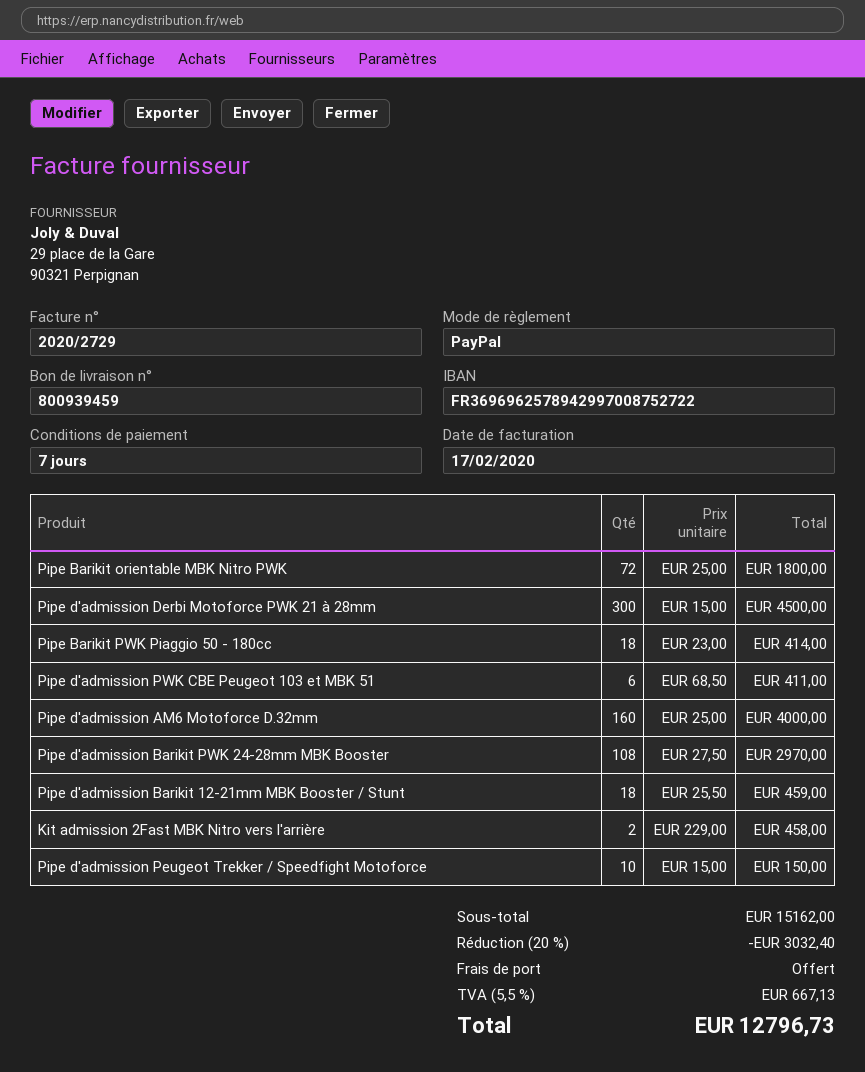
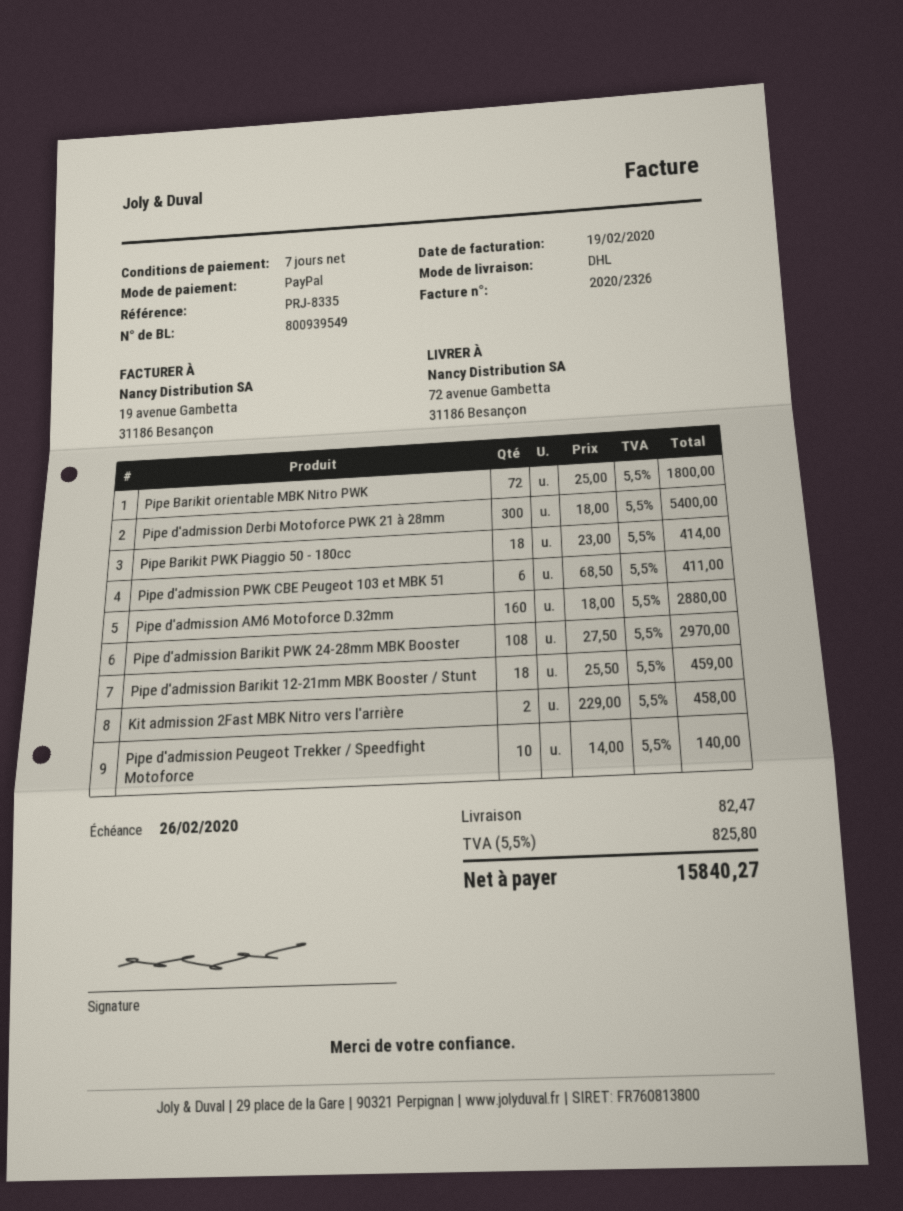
delivery note number: 800939459 -> 800939549
invoice number: 2020/2729 -> 2020/2326
invoice date: 2020-02-17 -> 2020-02-19
Pipe d'admission Derbi Motoforce PWK 21 à 28mm: 300 x 15.00 = 4500.00 -> 300 x 18.00 = 5400.00
Pipe d'admission AM6 Motoforce D.32mm: 160 x 25.00 = 4000.00 -> 160 x 18.00 = 2880.00
Pipe d'admission Peugeot Trekker / Speedfight Motoforce: 10 x 15.00 = 150.00 -> 10 x 14.00 = 140.00
discount: 20% = 3032.40 -> none
shipping: 0.00 -> 82.47
tax: 5.5% = 667.13 -> 5.5% = 825.80
total: 12796.73 -> 15840.27

